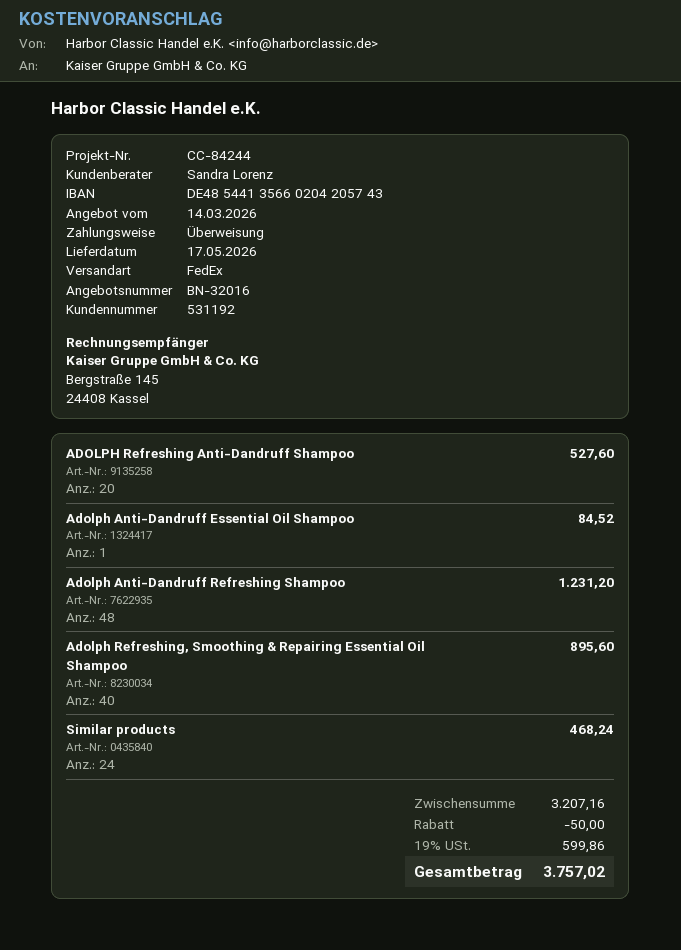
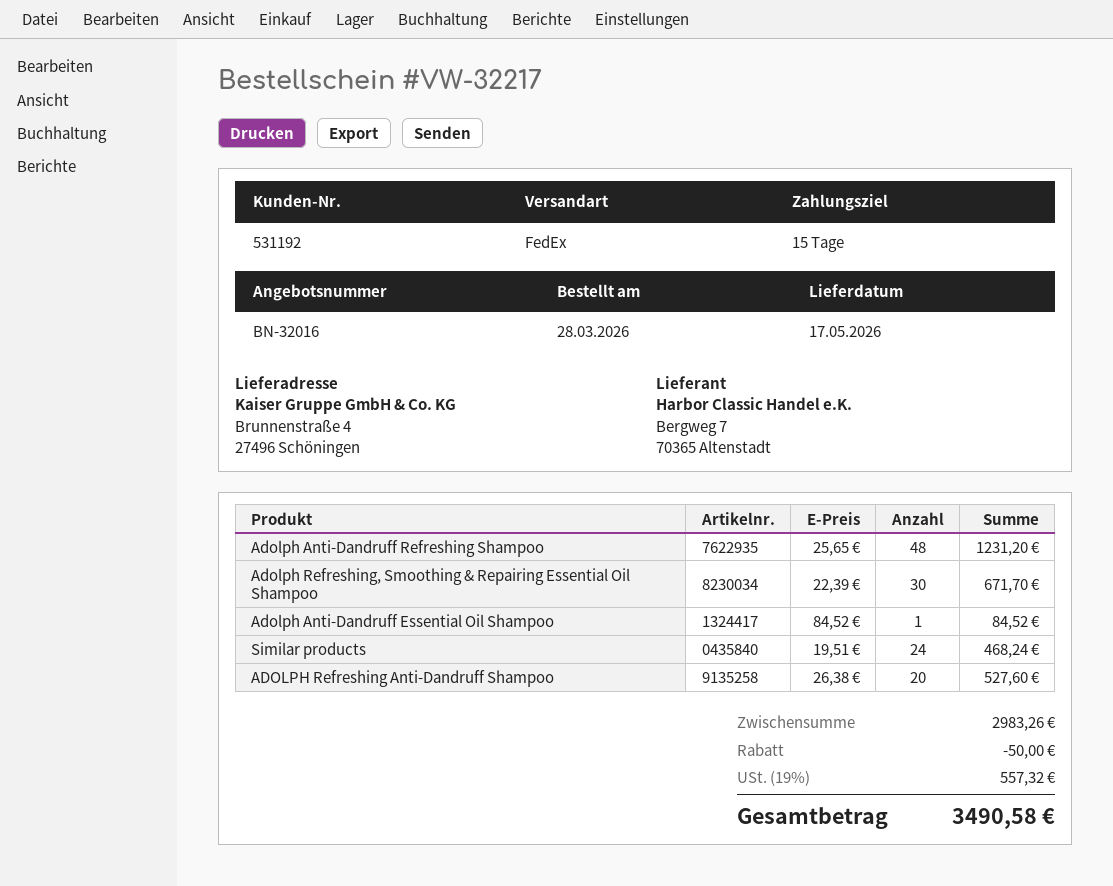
Adolph Refreshing, Smoothing & Repairing Essential Oil Shampoo: 40 for 895.60 -> 30 for 671.70
subtotal: 3207.16 -> 2983.26
tax: 19% = 599.86 -> 19% = 557.32
total: 3757.02 -> 3490.58

